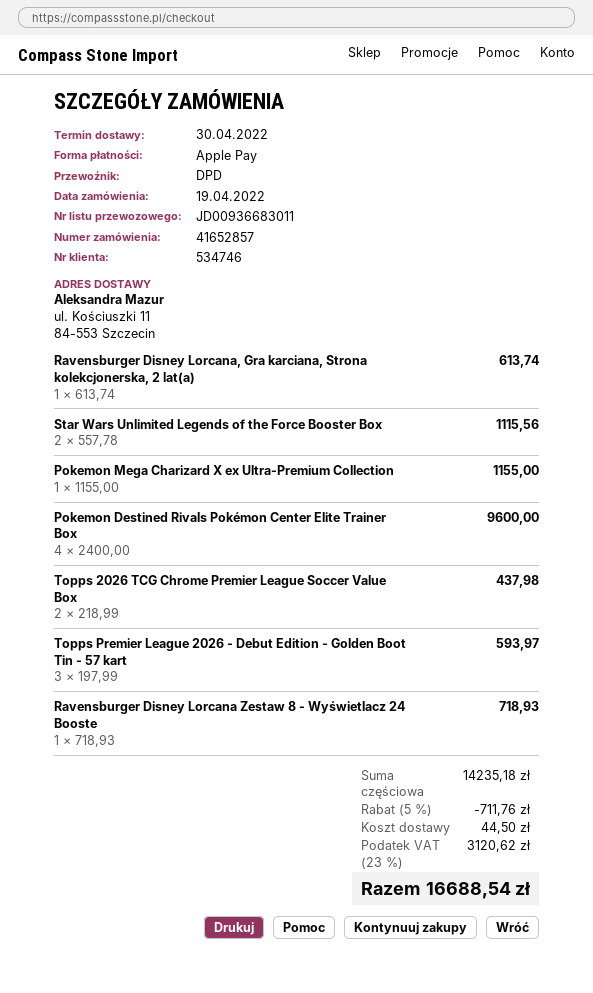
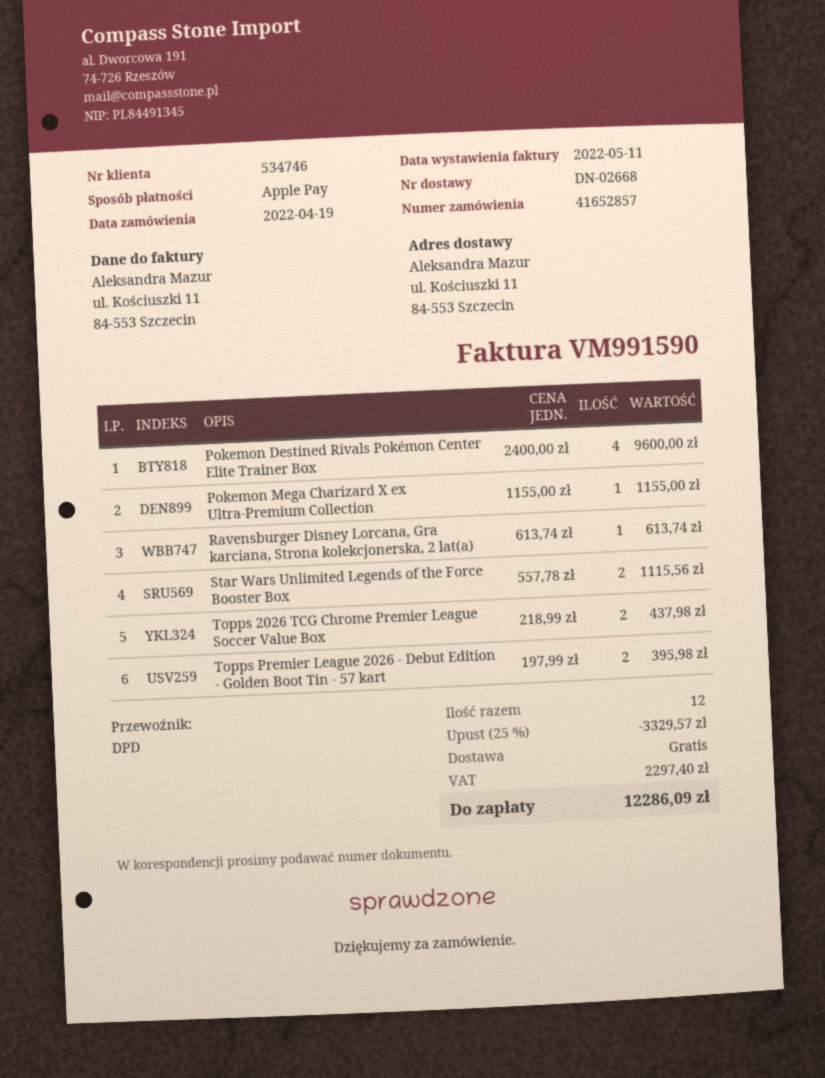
Topps Premier League 2026 - Debut Edition - Golden Boot Tin - 57 kart: 3 x 197.99 = 593.97 -> 2 x 197.99 = 395.98
Ravensburger Disney Lorcana Zestaw 8 - Wyświetlacz 24 Booste: 1 x 718.93 = 718.93 -> none
discount: 5% = 711.76 -> 25% = 3329.57
shipping: 44.50 -> 0.00
tax: 3120.62 -> 2297.40
total: 16688.54 -> 12286.09

